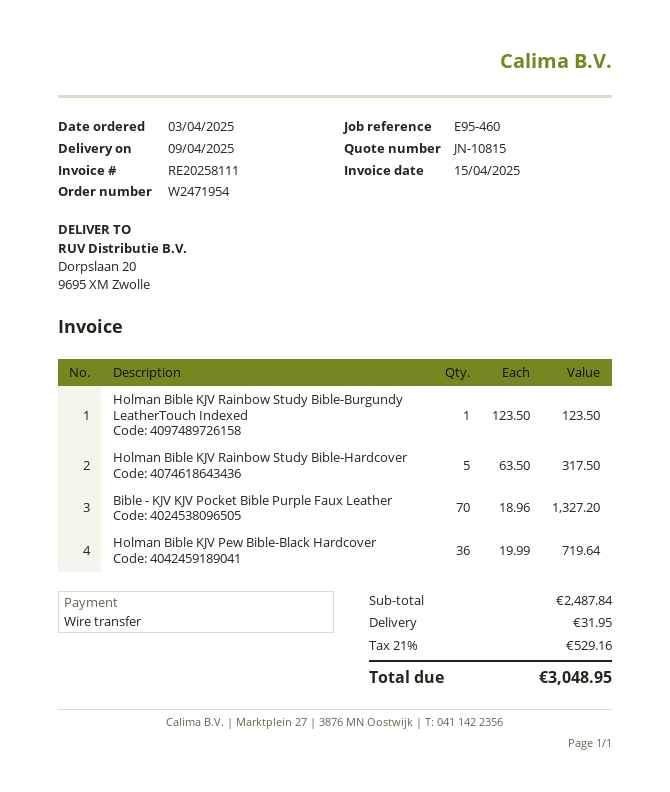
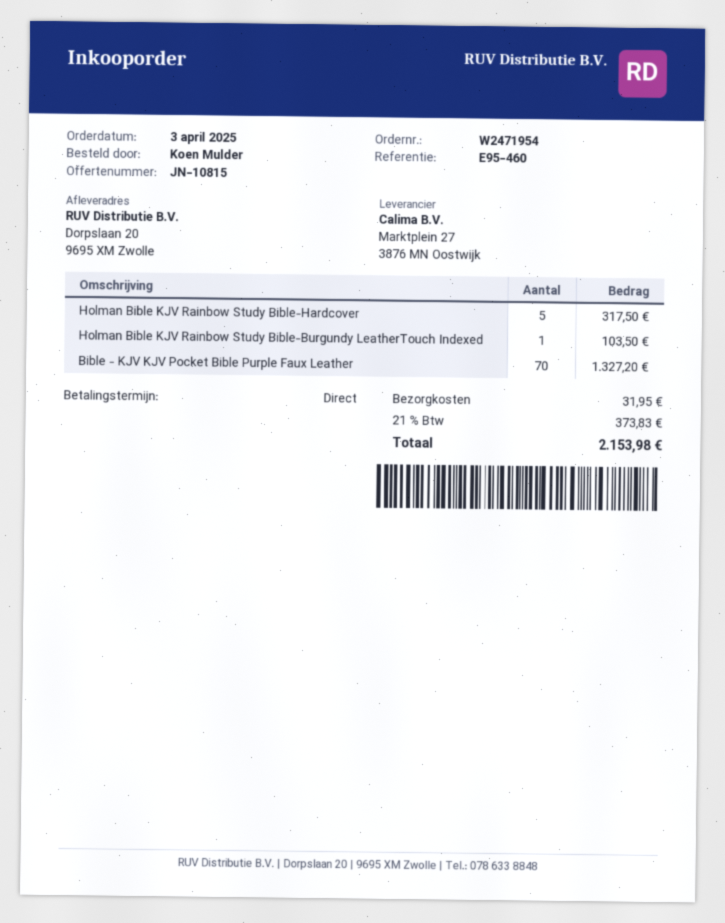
Holman Bible KJV Rainbow Study Bible-Burgundy LeatherTouch Indexed: 1 for 123.50 -> 1 for 103.50
Holman Bible KJV Pew Bible-Black Hardcover: 36 for 719.64 -> none
tax: 21% = 529.16 -> 21% = 373.83
total: 3048.95 -> 2153.98

